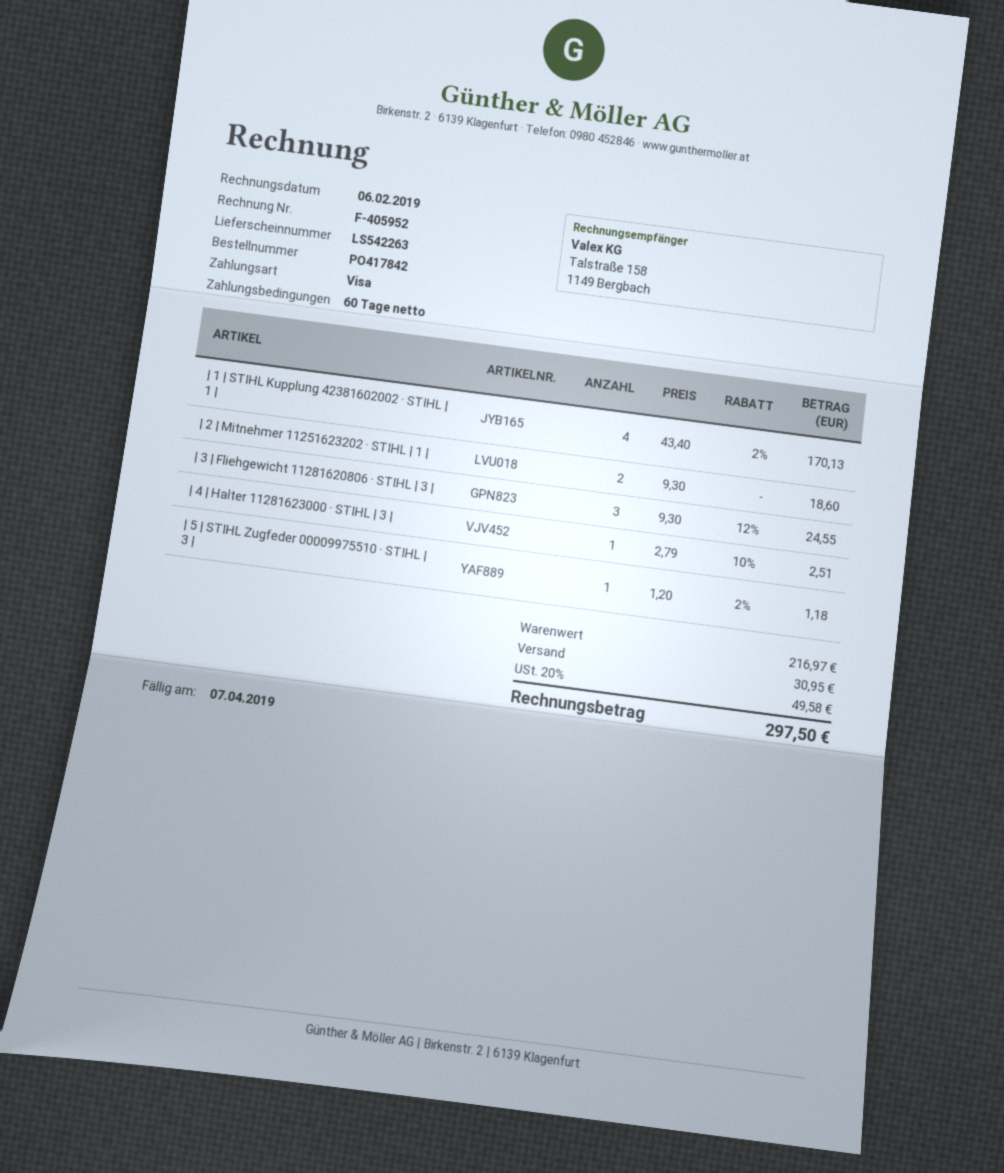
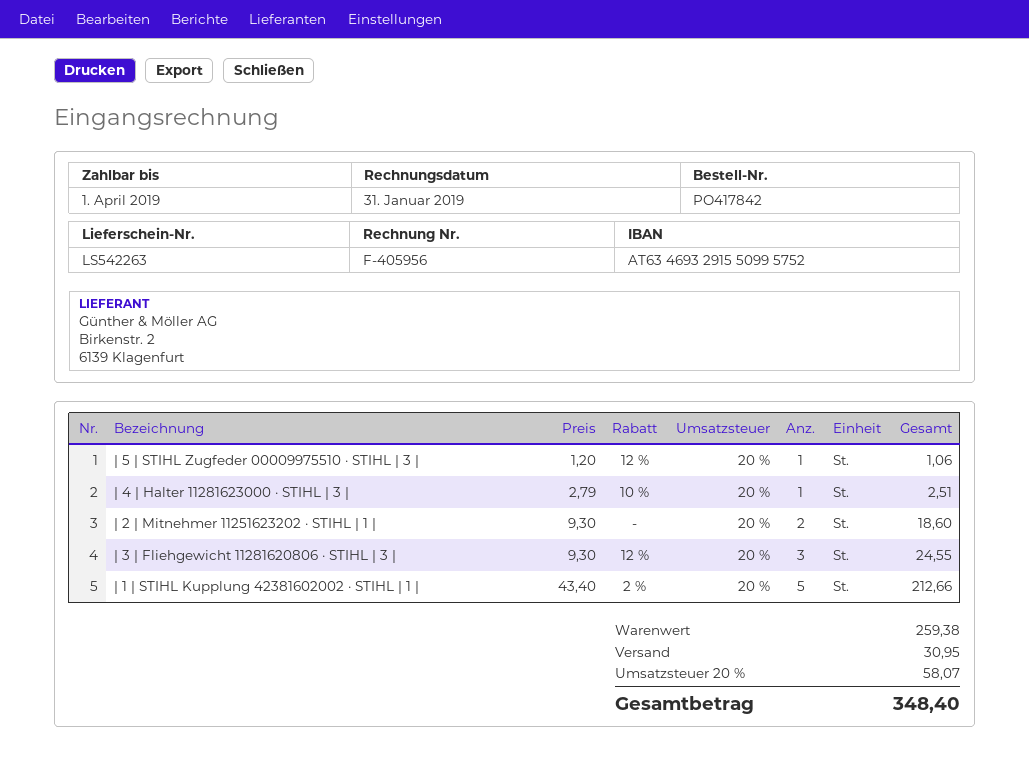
invoice number: F-405952 -> F-405956
invoice date: 2019-02-06 -> 2019-01-31
due date: 2019-04-07 -> 2019-04-01
| 1 | STIHL Kupplung 42381602002 · STIHL | 1 |: 4 x 43.40 - 2% = 170.13 -> 5 x 43.40 - 2% = 212.66
| 5 | STIHL Zugfeder 00009975510 · STIHL | 3 |: 1 x 1.20 - 2% = 1.18 -> 1 x 1.20 - 12% = 1.06
subtotal: 216.97 -> 259.38
tax: 20% = 49.58 -> 20% = 58.07
total: 297.50 -> 348.40

